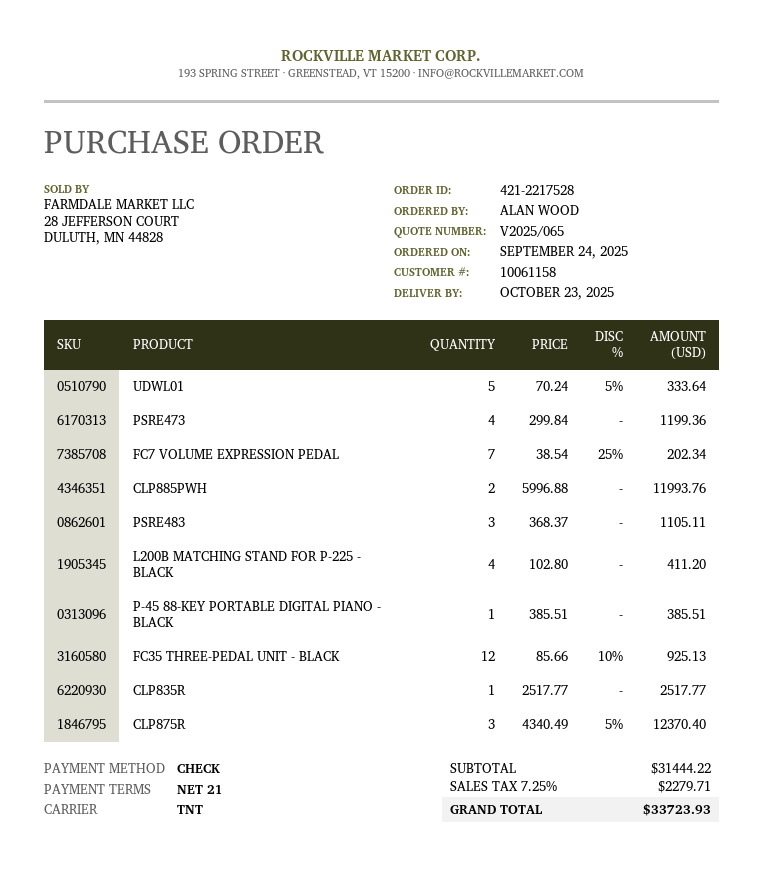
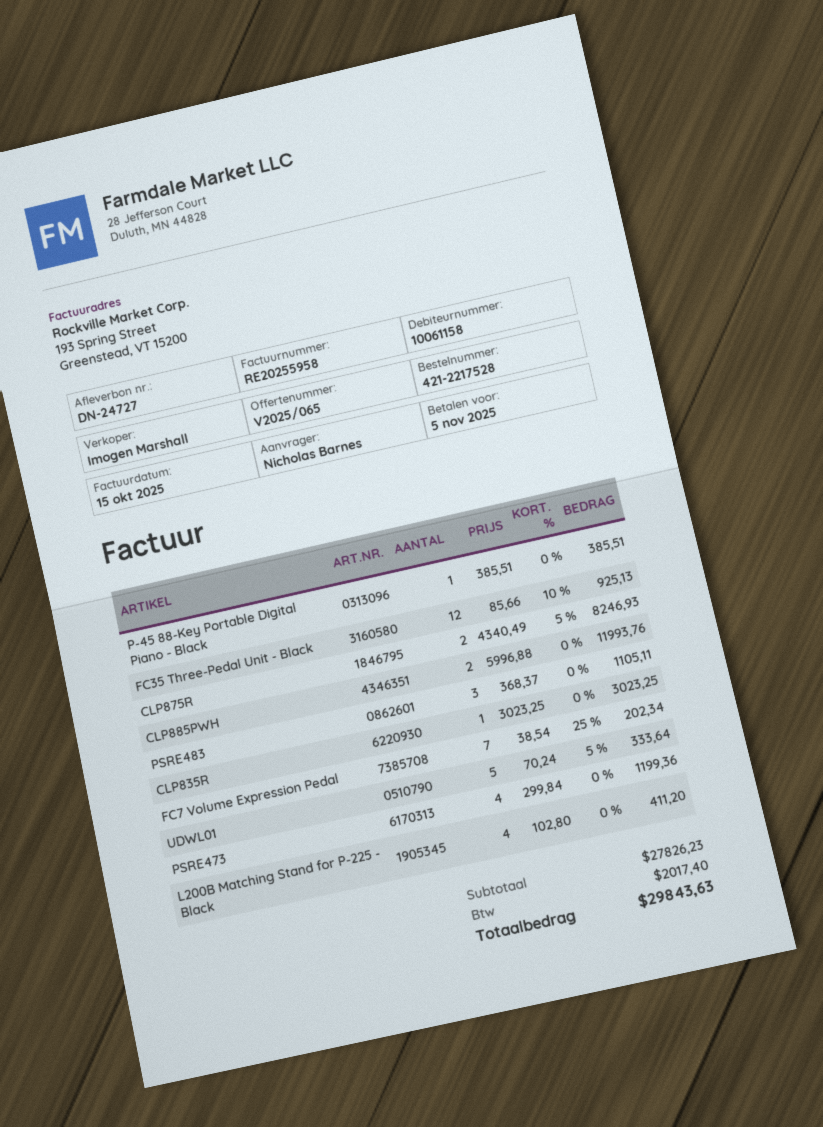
ordered by: ALAN WOOD -> Nicholas Barnes
CLP835R: 1 x 2517.77 = 2517.77 -> 1 x 3023.25 = 3023.25
CLP875R: 3 x 4340.49 - 5% = 12370.40 -> 2 x 4340.49 - 5% = 8246.93
subtotal: 31444.22 -> 27826.23
tax: 2279.71 -> 2017.40
total: 33723.93 -> 29843.63

